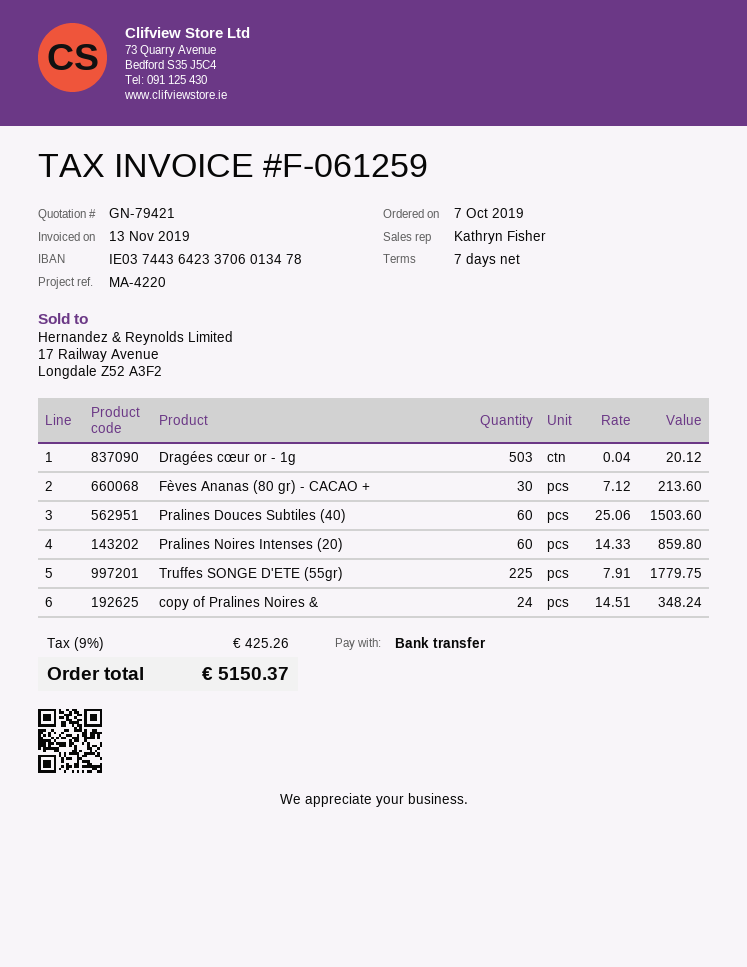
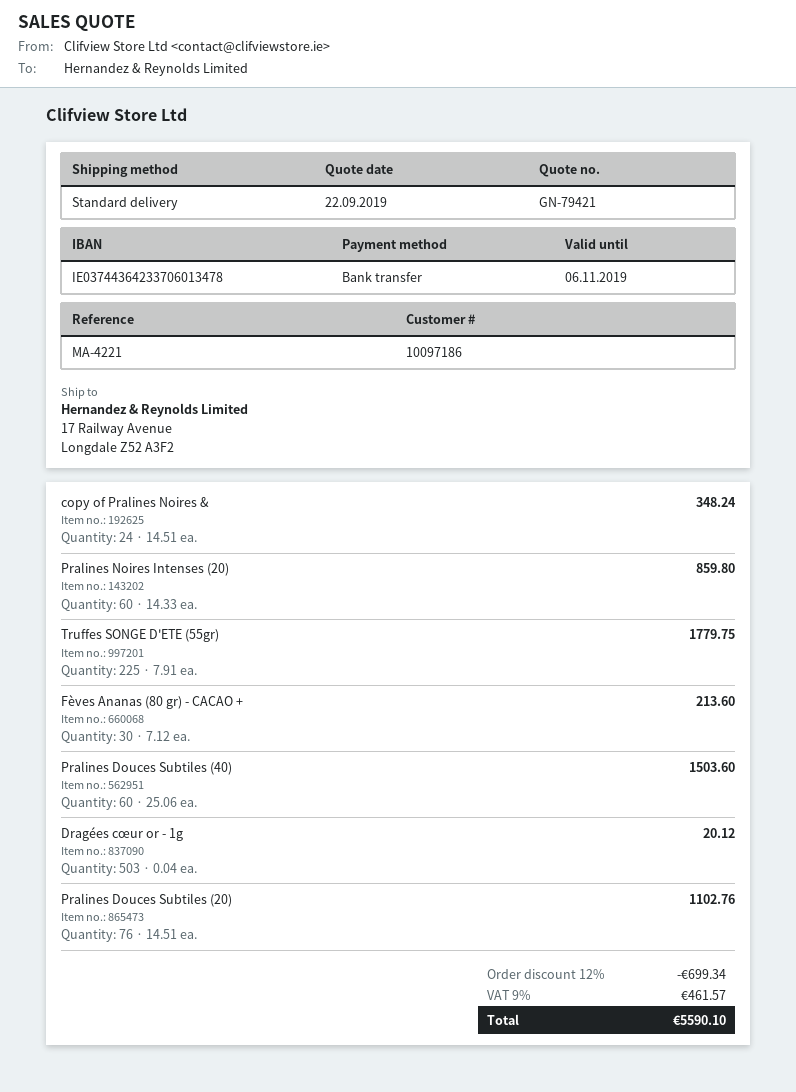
reference: MA-4220 -> MA-4221
Pralines Douces Subtiles (20): none -> 76 x 14.51 = 1102.76
discount: none -> 12% = 699.34
tax: 9% = 425.26 -> 9% = 461.57
total: 5150.37 -> 5590.10

